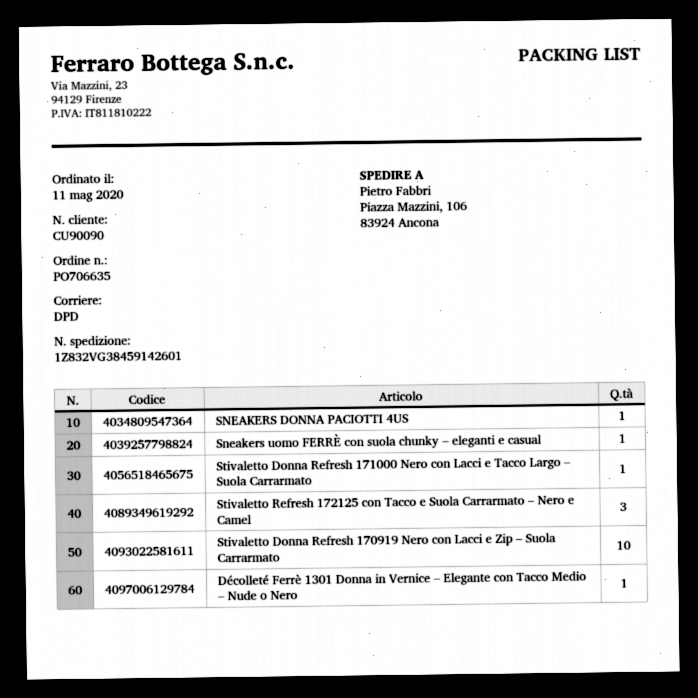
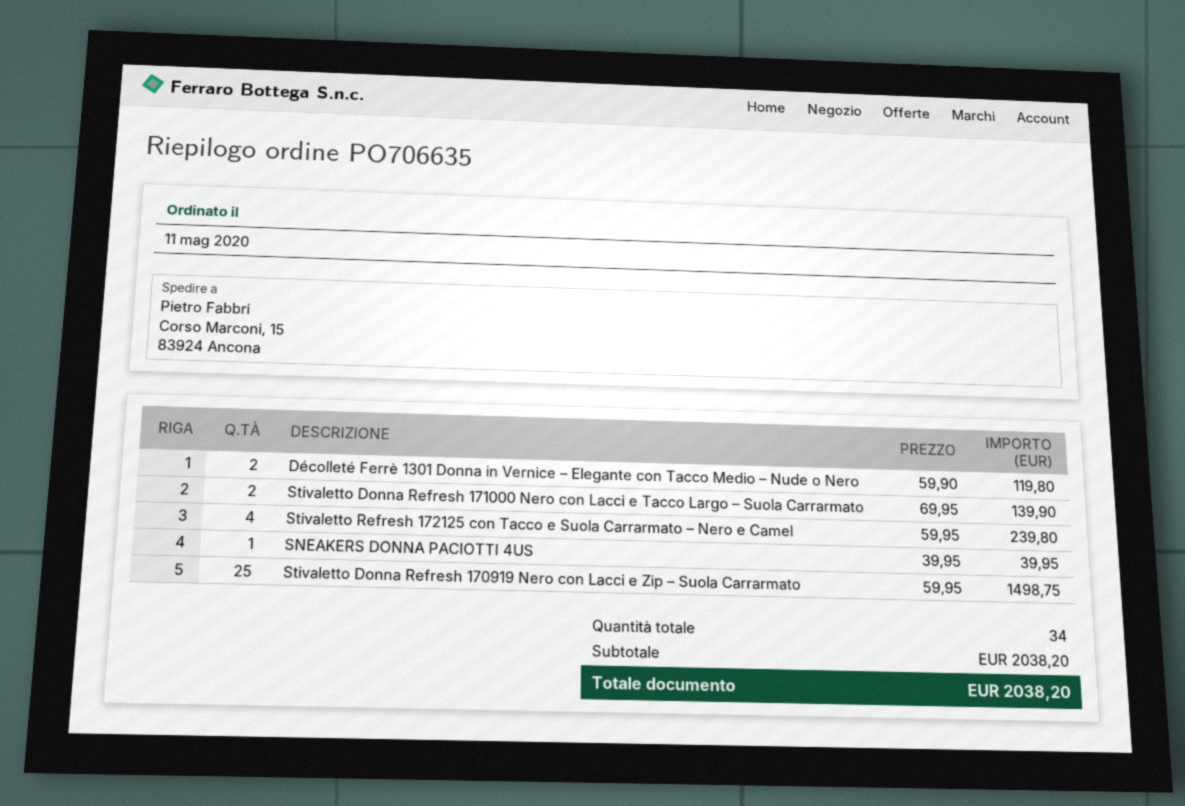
ship to: Piazza Mazzini, 106, 83924 Ancona -> Corso Marconi, 15, 83924 Ancona
Sneakers uomo FERRÈ con suola chunky – eleganti e casual: 1 -> none
Stivaletto Donna Refresh 171000 Nero con Lacci e Tacco Largo – Suola Carrarmato: 1 -> 2
Stivaletto Refresh 172125 con Tacco e Suola Carrarmato – Nero e Camel: 3 -> 4
Stivaletto Donna Refresh 170919 Nero con Lacci e Zip – Suola Carrarmato: 10 -> 25
Décolleté Ferrè 1301 Donna in Vernice – Elegante con Tacco Medio – Nude o Nero: 1 -> 2

